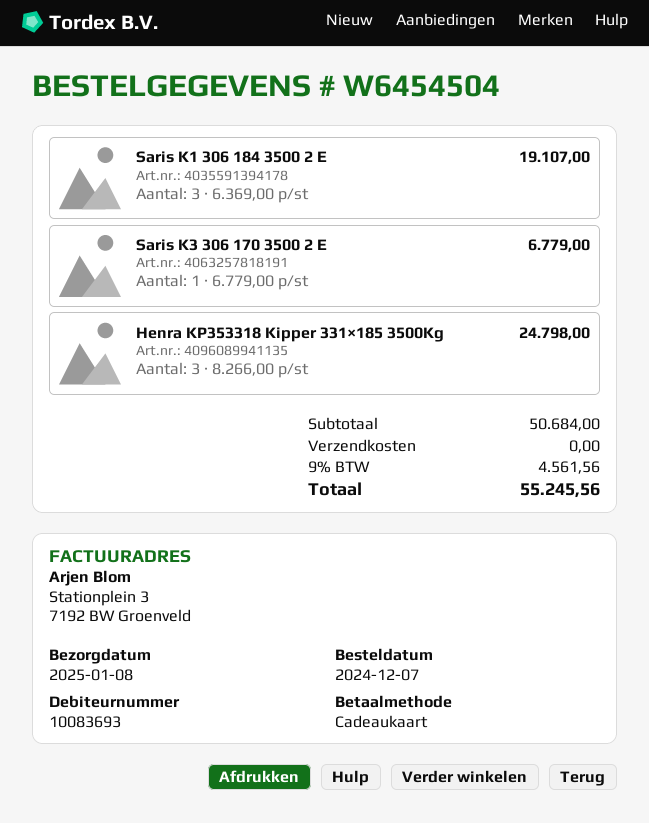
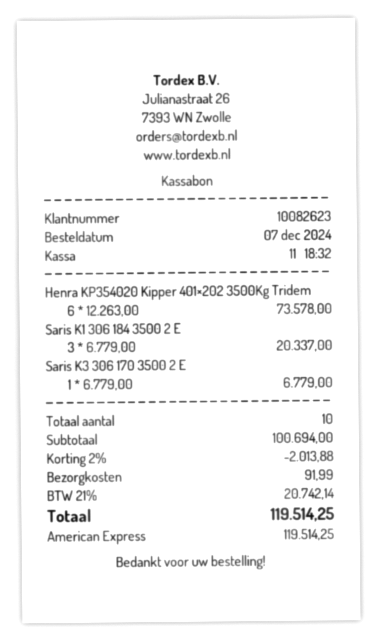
customer number: 10083693 -> 10082623
payment method: gift card -> American Express
Saris K1 306 184 3500 2 E: 3 x 6369.00 = 19107.00 -> 3 x 6779.00 = 20337.00
Henra KP353318 Kipper 331×185 3500Kg: 3 x 8266.00 = 24798.00 -> none
Henra KP354020 Kipper 401×202 3500Kg Tridem: none -> 6 x 12263.00 = 73578.00
subtotal: 50684.00 -> 100694.00
discount: none -> 2% = 2013.88
shipping: 0.00 -> 91.99
tax: 9% = 4561.56 -> 21% = 20742.14
total: 55245.56 -> 119514.25

